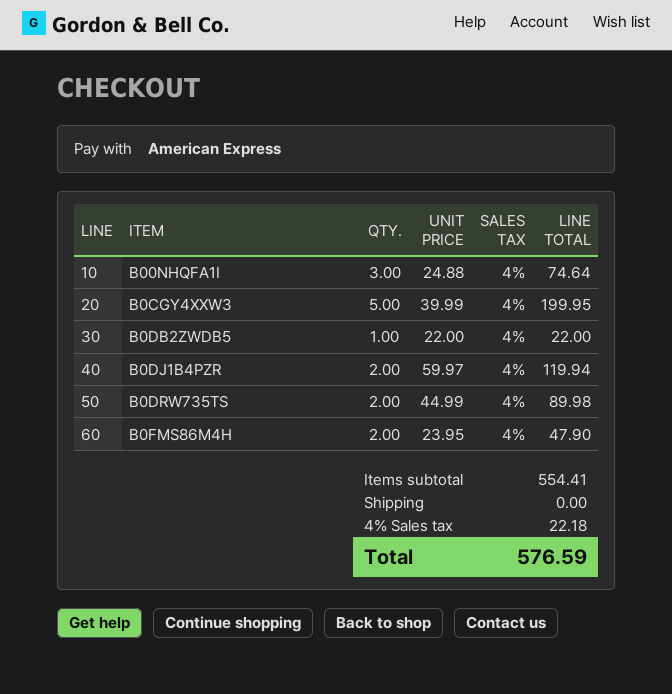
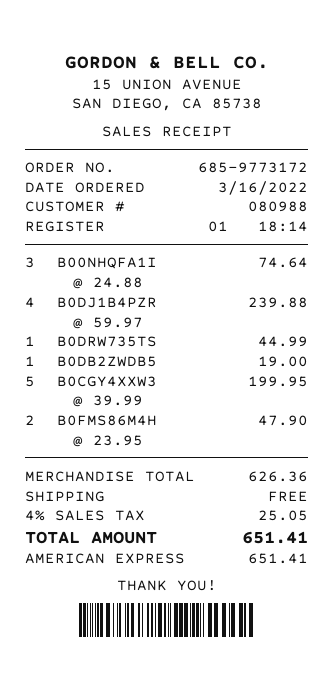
B0DB2ZWDB5: 1 x 22.00 = 22.00 -> 1 x 19.00 = 19.00
B0DJ1B4PZR: 2 x 59.97 = 119.94 -> 4 x 59.97 = 239.88
B0DRW735TS: 2 x 44.99 = 89.98 -> 1 x 44.99 = 44.99
subtotal: 554.41 -> 626.36
tax: 4% = 22.18 -> 4% = 25.05
total: 576.59 -> 651.41

